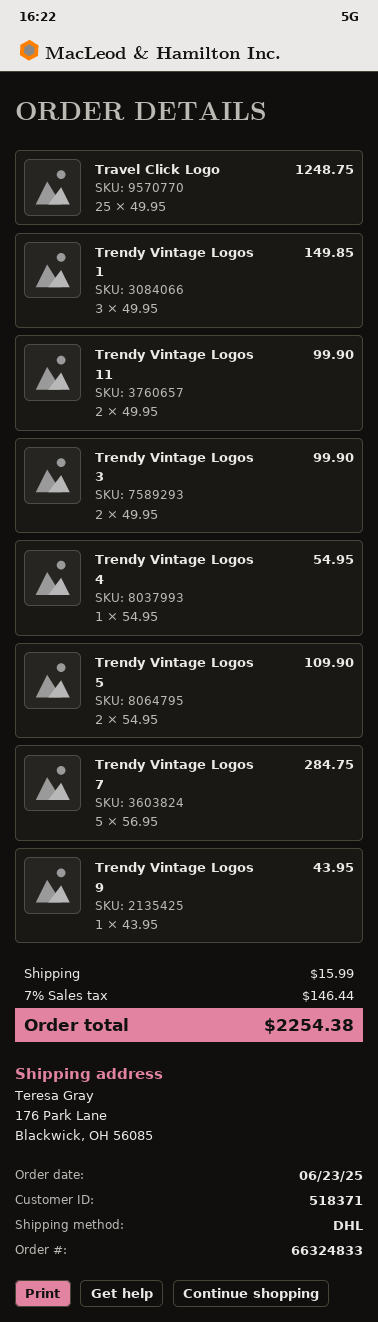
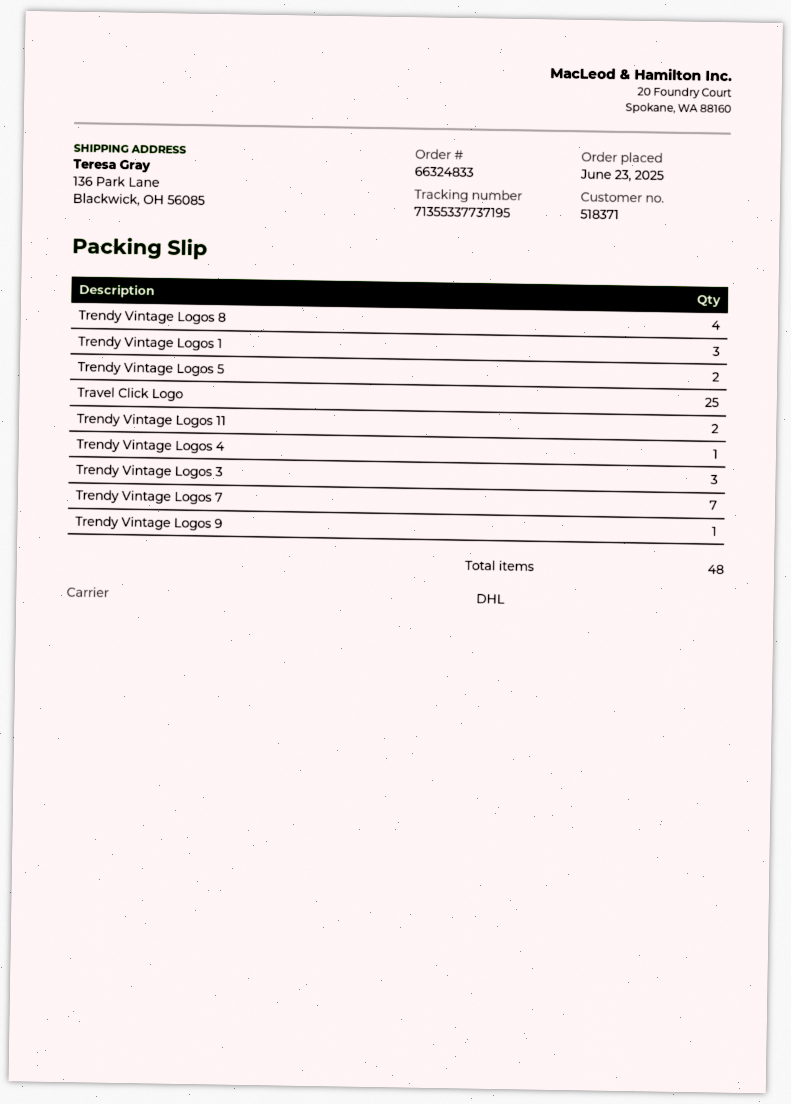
ship to: 176 Park Lane, Blackwick, OH 56085 -> 136 Park Lane, Blackwick, OH 56085
Trendy Vintage Logos 3: 2 -> 3
Trendy Vintage Logos 7: 5 -> 7
Trendy Vintage Logos 8: none -> 4

